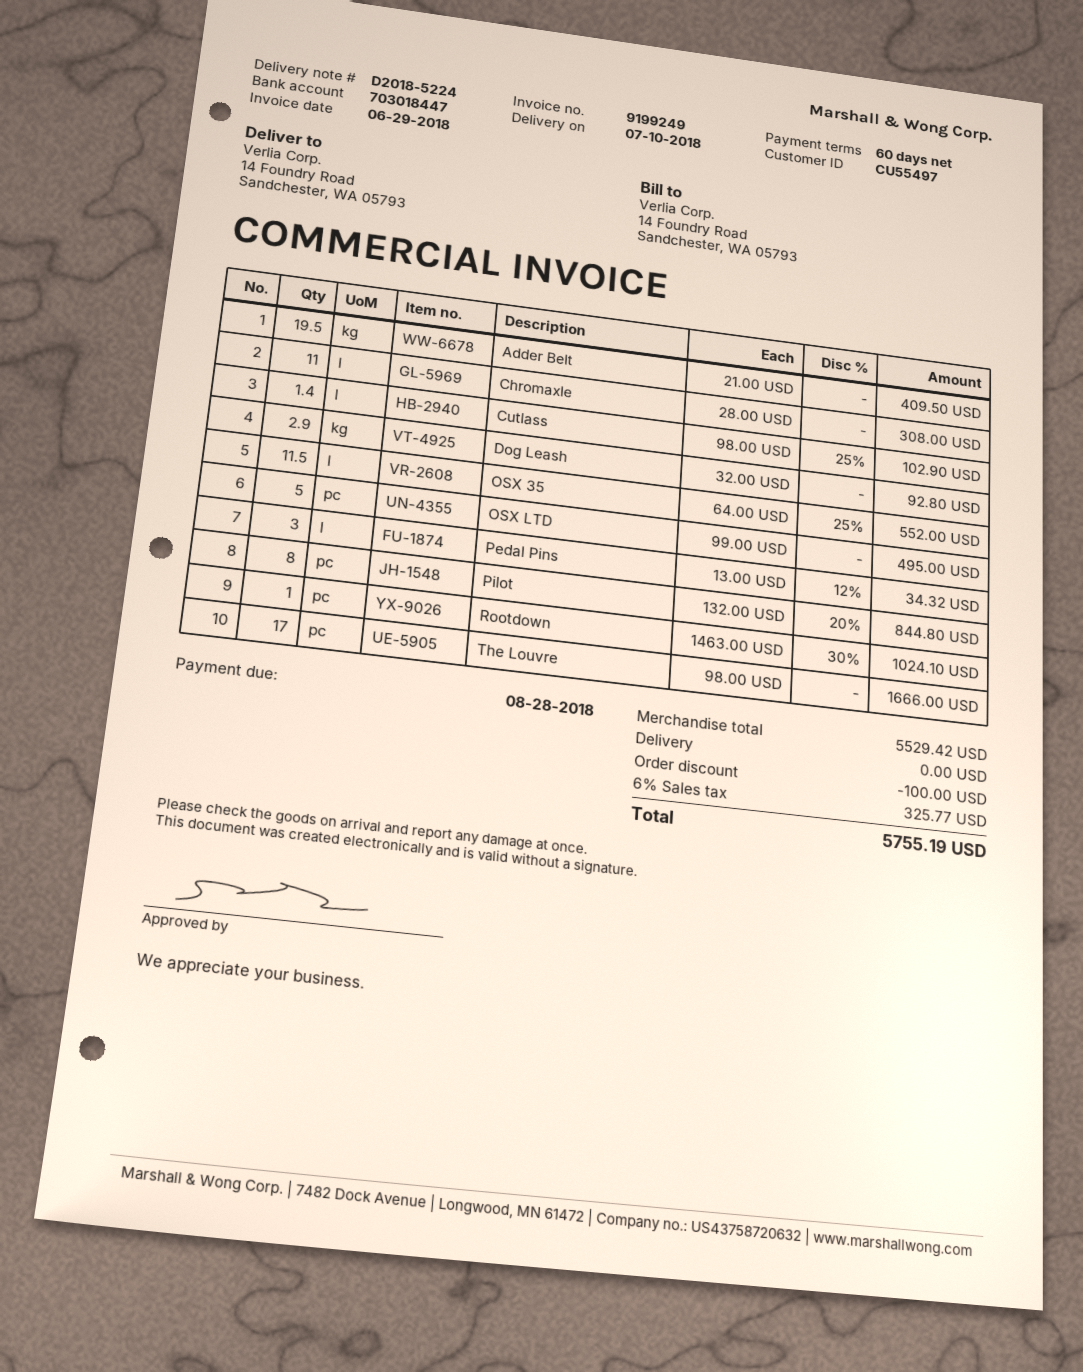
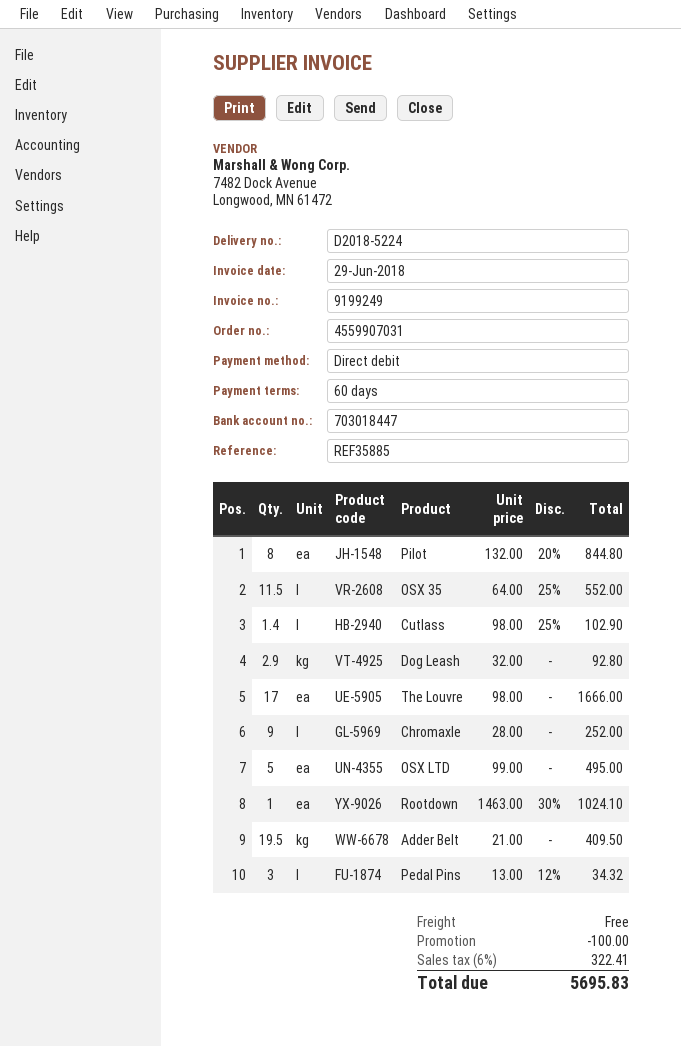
Chromaxle: 11 x 28.00 = 308.00 -> 9 x 28.00 = 252.00
tax: 6% = 325.77 -> 6% = 322.41
total: 5755.19 -> 5695.83

